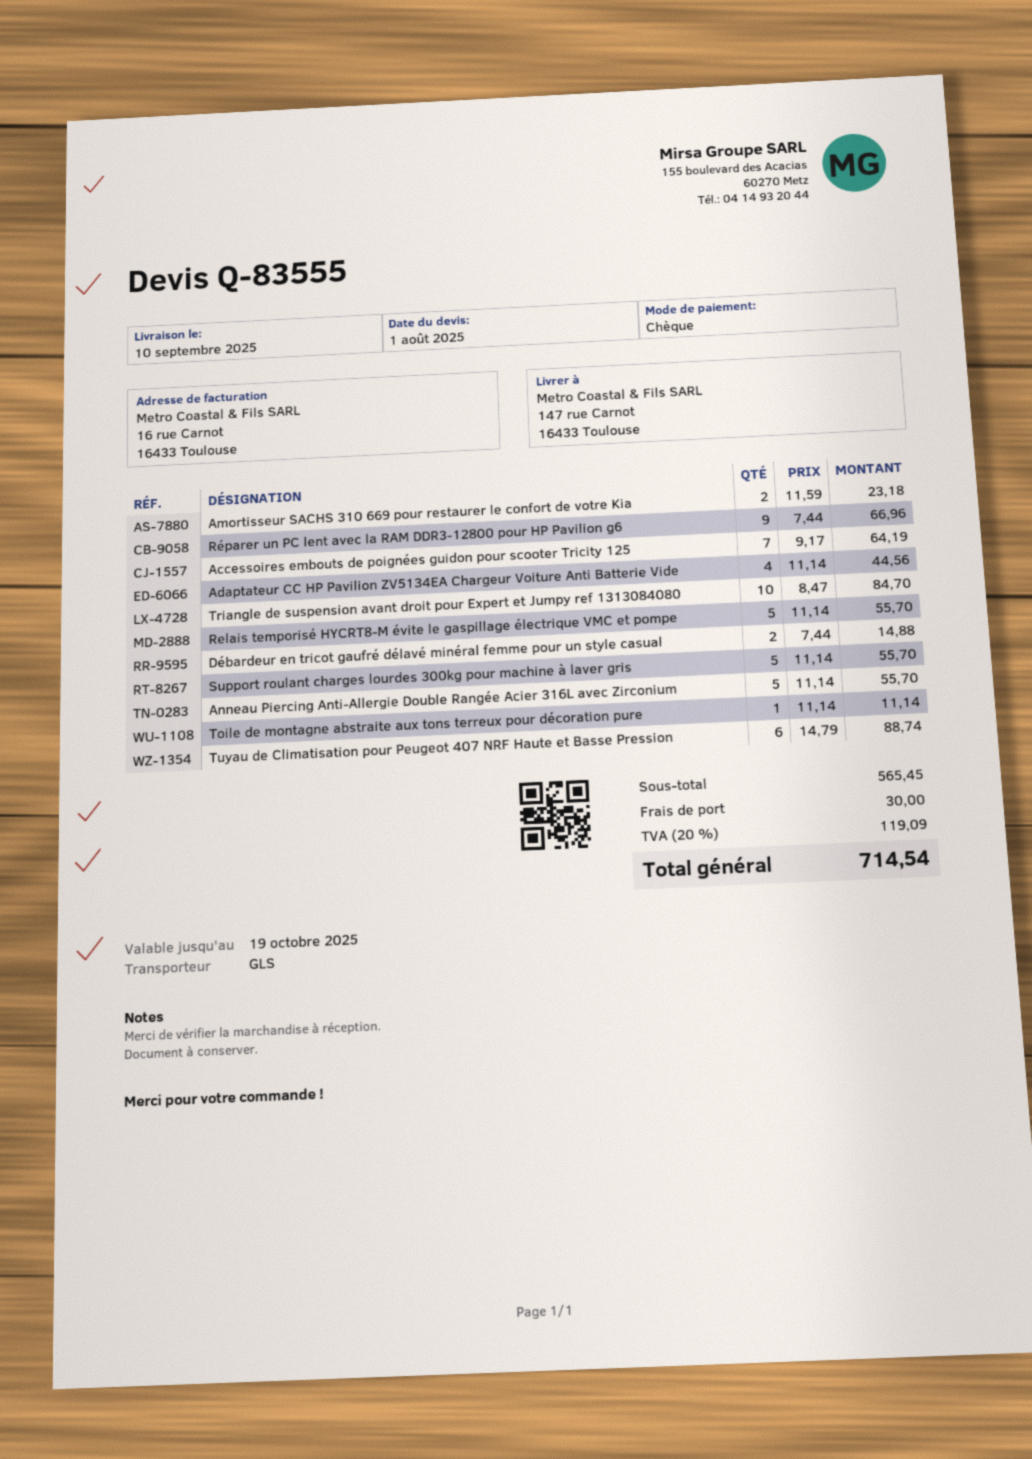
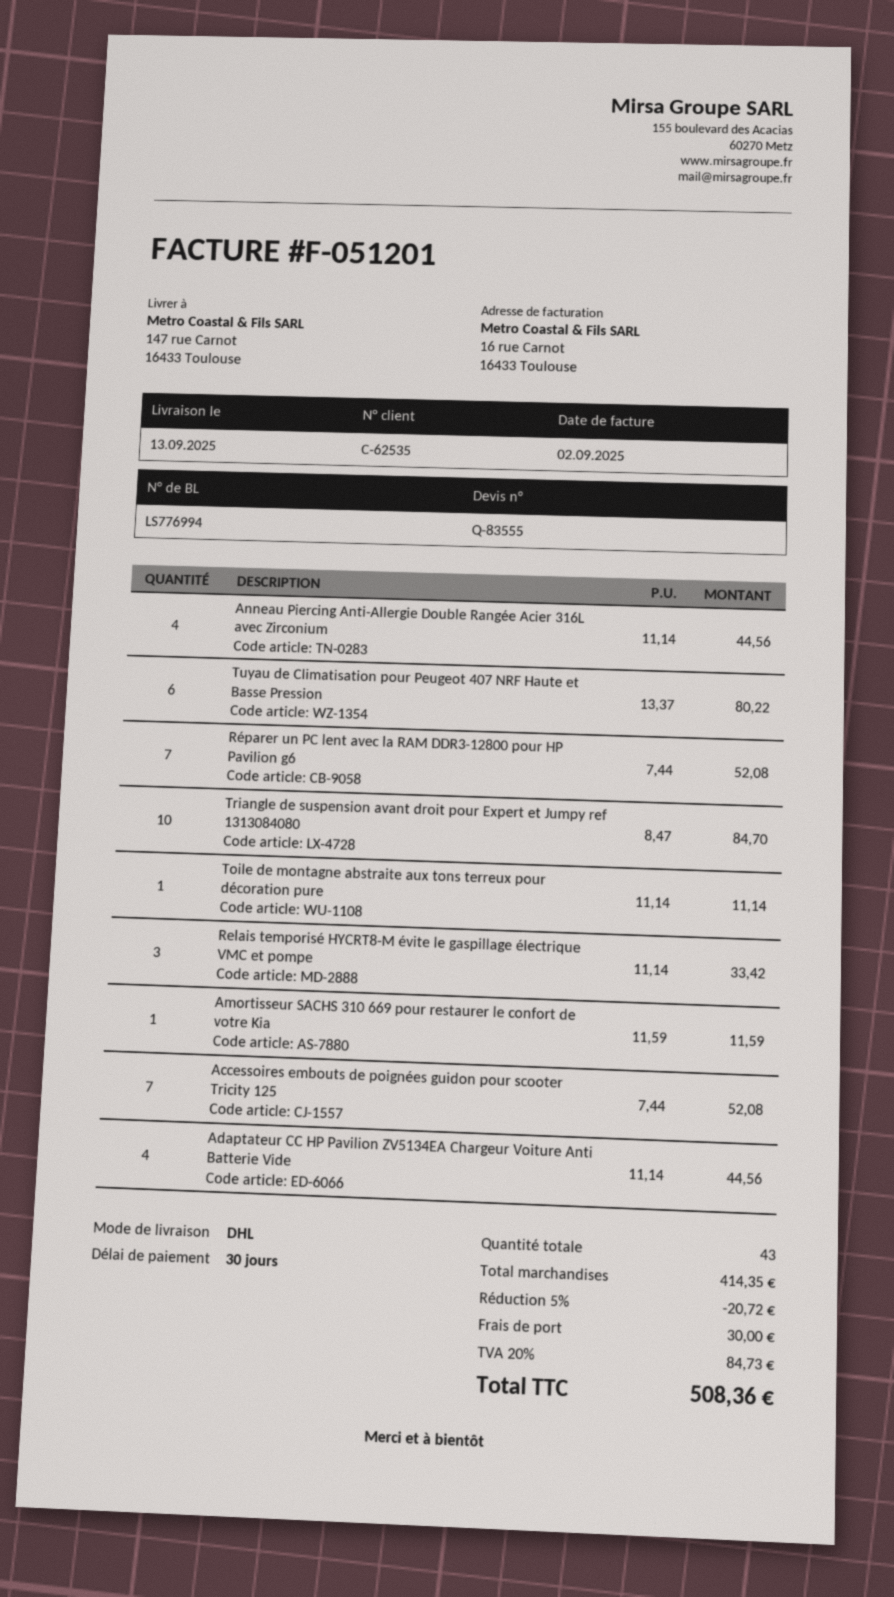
delivery date: 2025-09-10 -> 2025-09-13
shipping method: GLS -> DHL
Amortisseur SACHS 310 669 pour restaurer le confort de votre Kia: 2 x 11.59 = 23.18 -> 1 x 11.59 = 11.59
Réparer un PC lent avec la RAM DDR3-12800 pour HP Pavilion g6: 9 x 7.44 = 66.96 -> 7 x 7.44 = 52.08
Accessoires embouts de poignées guidon pour scooter Tricity 125: 7 x 9.17 = 64.19 -> 7 x 7.44 = 52.08
Relais temporisé HYCRT8-M évite le gaspillage électrique VMC et pompe: 5 x 11.14 = 55.70 -> 3 x 11.14 = 33.42
Débardeur en tricot gaufré délavé minéral femme pour un style casual: 2 x 7.44 = 14.88 -> none
Support roulant charges lourdes 300kg pour machine à laver gris: 5 x 11.14 = 55.70 -> none
Anneau Piercing Anti-Allergie Double Rangée Acier 316L avec Zirconium: 5 x 11.14 = 55.70 -> 4 x 11.14 = 44.56
Tuyau de Climatisation pour Peugeot 407 NRF Haute et Basse Pression: 6 x 14.79 = 88.74 -> 6 x 13.37 = 80.22
subtotal: 565.45 -> 414.35
discount: none -> 5% = 20.72
tax: 20% = 119.09 -> 20% = 84.73
total: 714.54 -> 508.36

